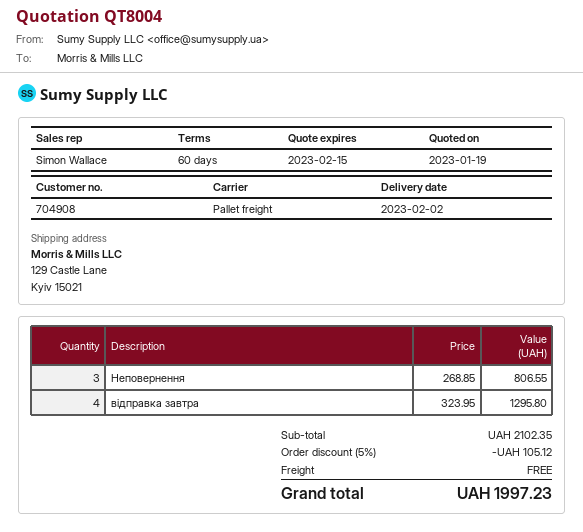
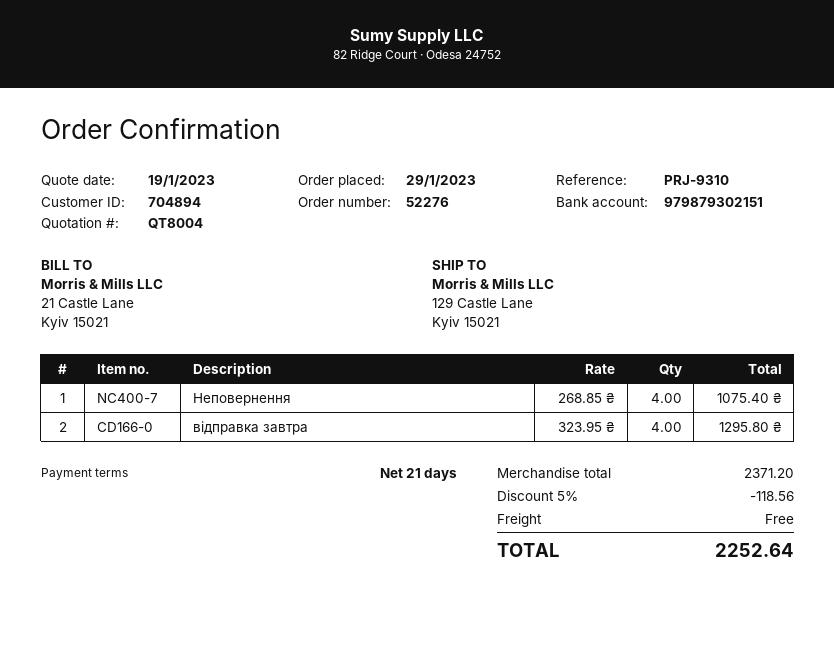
payment terms: 60 days -> 21 days
customer number: 704908 -> 704894
Неповернення: 3 x 268.85 = 806.55 -> 4 x 268.85 = 1075.40
subtotal: 2102.35 -> 2371.20
discount: 5% = 105.12 -> 5% = 118.56
total: 1997.23 -> 2252.64

